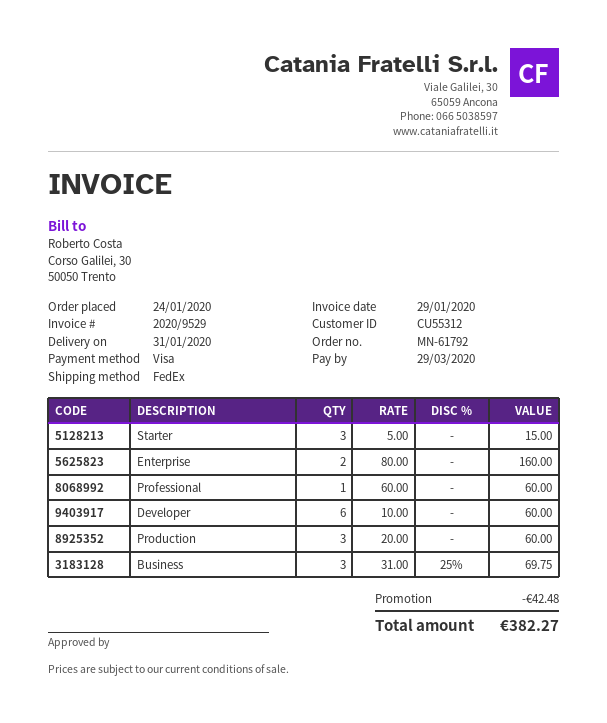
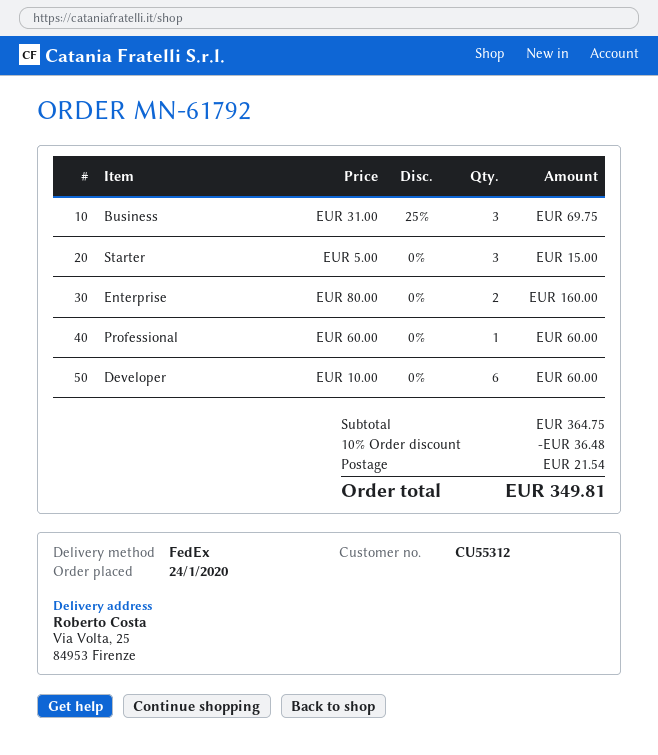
Production: 3 x 20.00 = 60.00 -> none
discount: 42.48 -> 36.48
shipping: none -> 21.54
total: 382.27 -> 349.81

